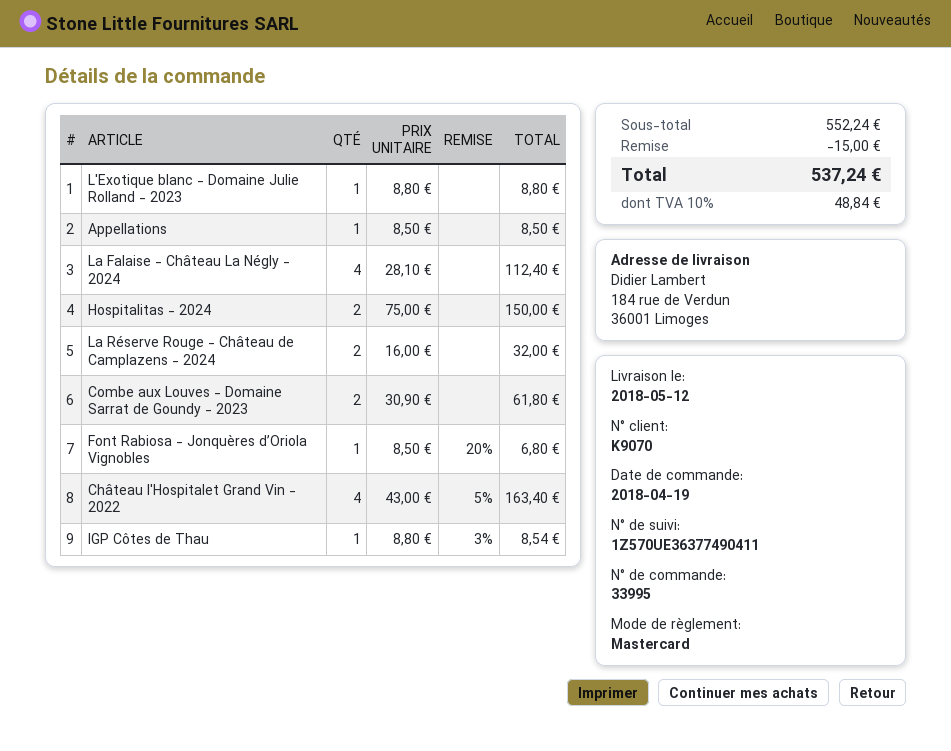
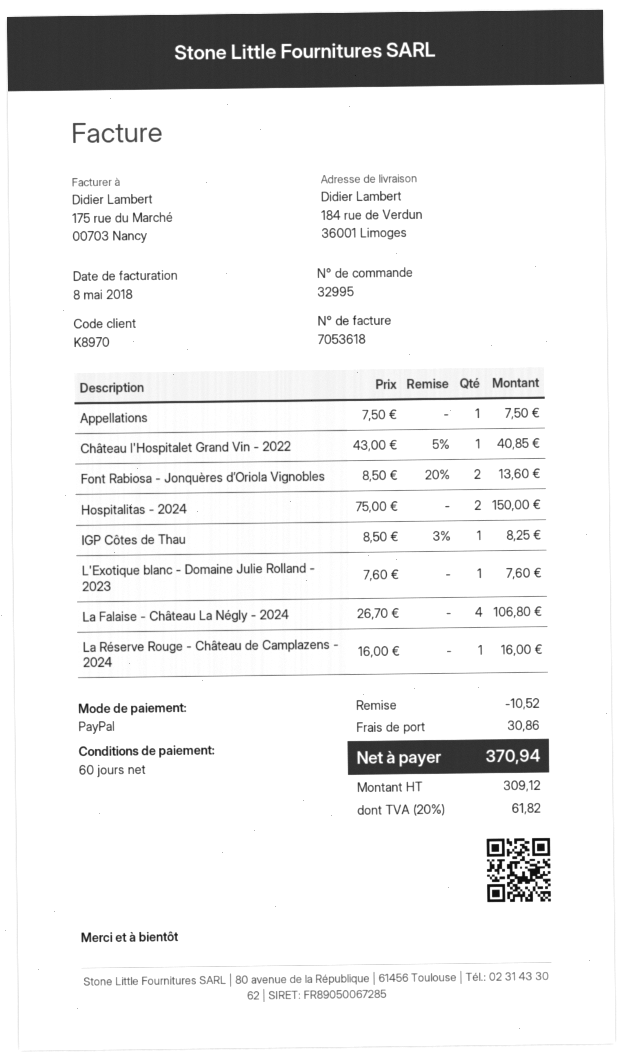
order number: 33995 -> 32995
customer number: K9070 -> K8970
payment method: Mastercard -> PayPal
L'Exotique blanc - Domaine Julie Rolland - 2023: 1 x 8.80 = 8.80 -> 1 x 7.60 = 7.60
Appellations: 1 x 8.50 = 8.50 -> 1 x 7.50 = 7.50
La Falaise - Château La Négly - 2024: 4 x 28.10 = 112.40 -> 4 x 26.70 = 106.80
La Réserve Rouge - Château de Camplazens - 2024: 2 x 16.00 = 32.00 -> 1 x 16.00 = 16.00
Combe aux Louves - Domaine Sarrat de Goundy - 2023: 2 x 30.90 = 61.80 -> none
Font Rabiosa - Jonquères d’Oriola Vignobles: 1 x 8.50 - 20% = 6.80 -> 2 x 8.50 - 20% = 13.60
Château l'Hospitalet Grand Vin - 2022: 4 x 43.00 - 5% = 163.40 -> 1 x 43.00 - 5% = 40.85
IGP Côtes de Thau: 1 x 8.80 - 3% = 8.54 -> 1 x 8.50 - 3% = 8.25
discount: 15.00 -> 10.52
shipping: none -> 30.86
tax: 10% = 48.84 -> 20% = 61.82
total: 537.24 -> 370.94

